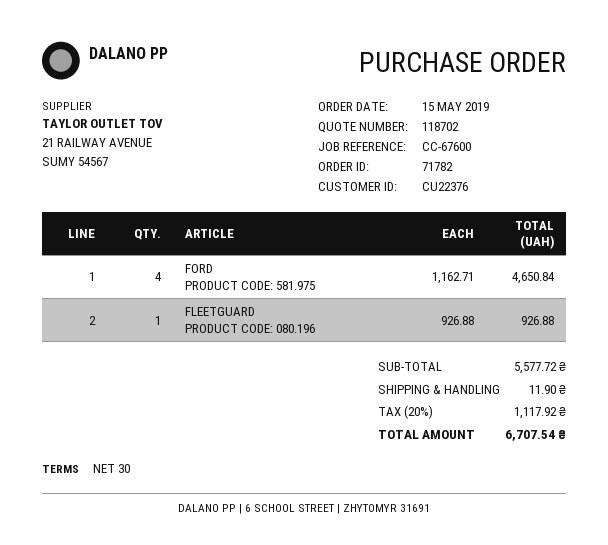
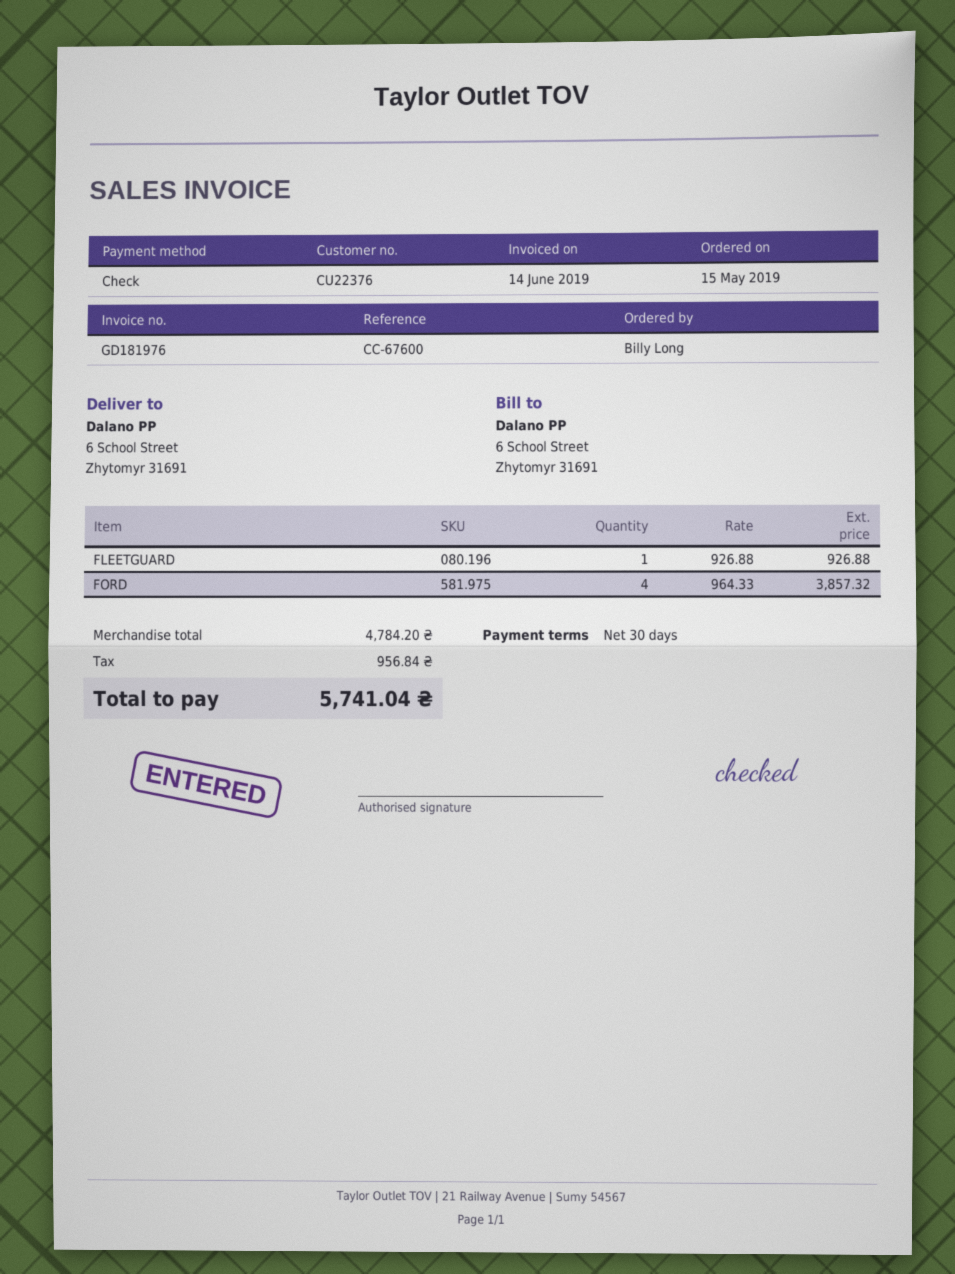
FORD: 4 x 1162.71 = 4650.84 -> 4 x 964.33 = 3857.32
subtotal: 5577.72 -> 4784.20
shipping: 11.90 -> none
tax: 1117.92 -> 956.84
total: 6707.54 -> 5741.04

